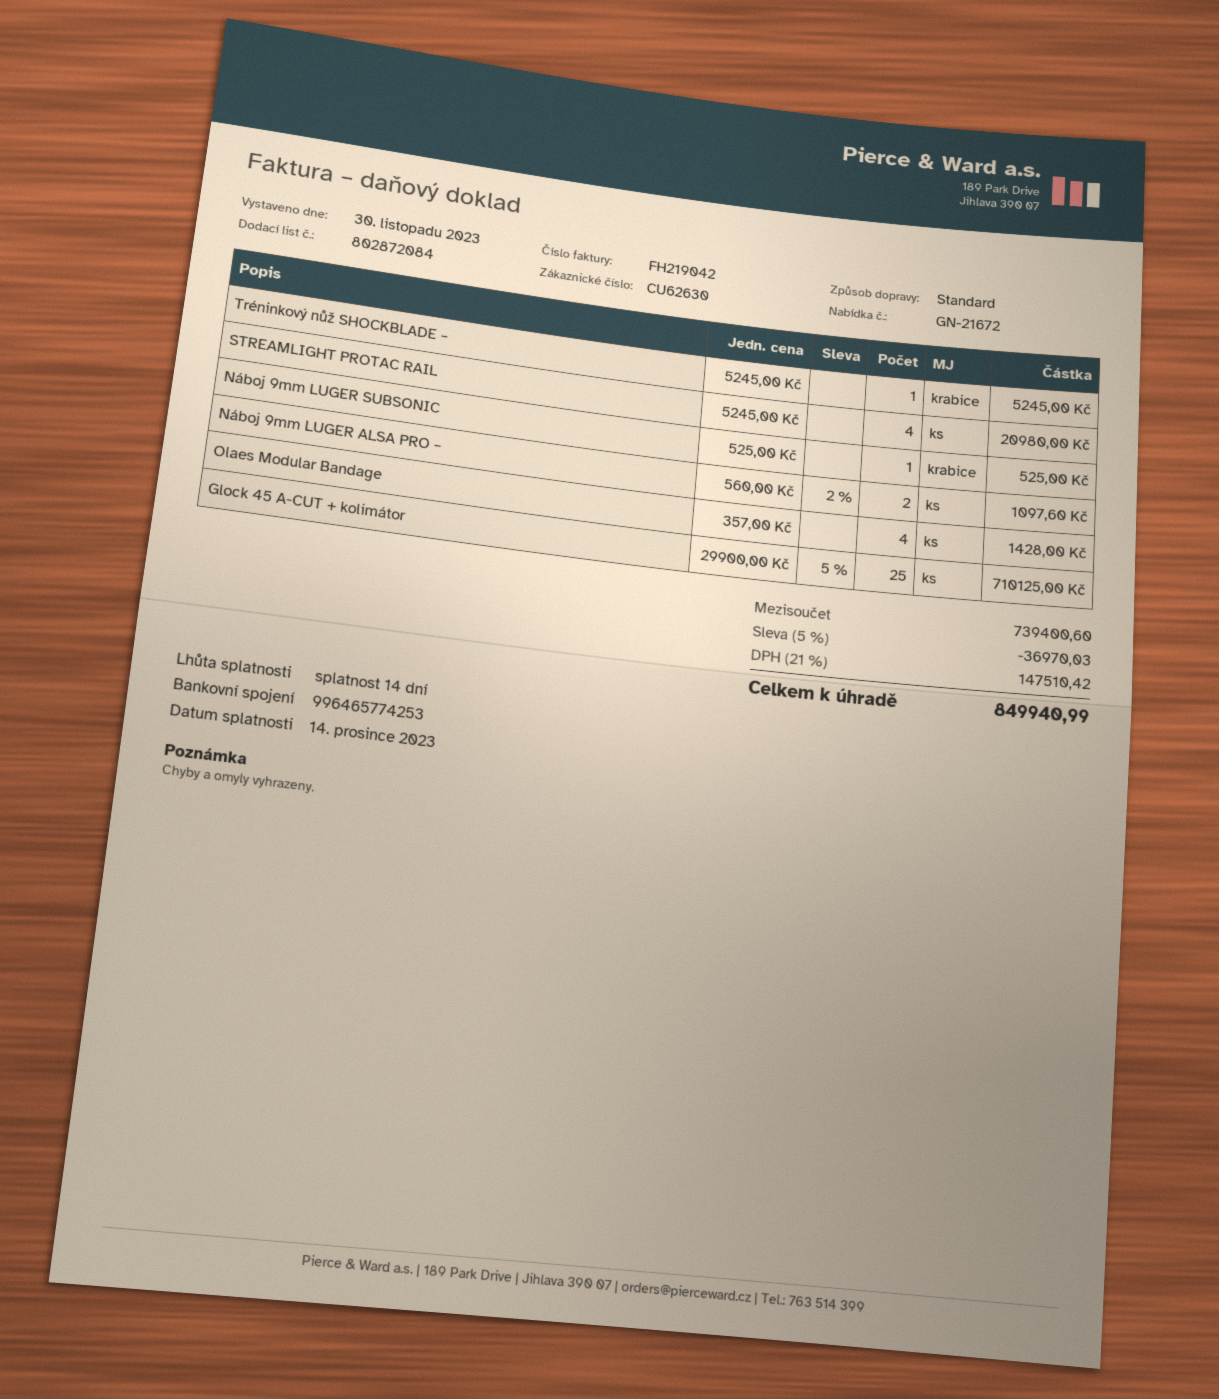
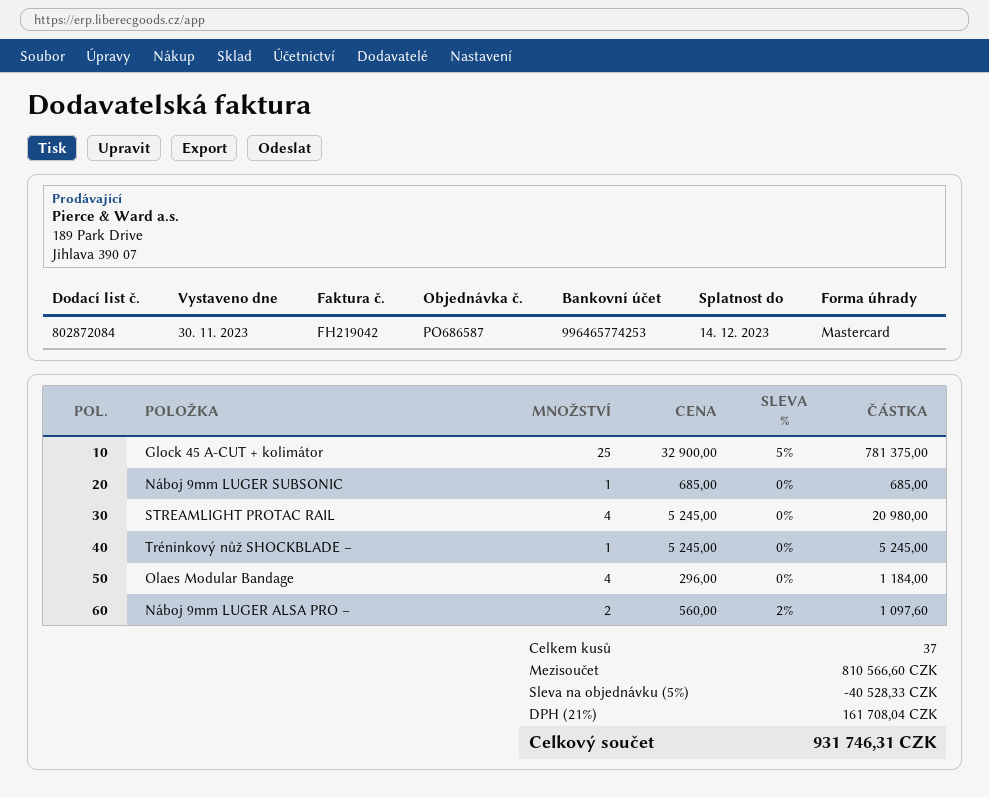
Náboj 9mm LUGER SUBSONIC: 1 x 525.00 = 525.00 -> 1 x 685.00 = 685.00
Olaes Modular Bandage: 4 x 357.00 = 1428.00 -> 4 x 296.00 = 1184.00
Glock 45 A-CUT + kolimátor: 25 x 29900.00 - 5% = 710125.00 -> 25 x 32900.00 - 5% = 781375.00
subtotal: 739400.60 -> 810566.60
discount: 5% = 36970.03 -> 5% = 40528.33
tax: 21% = 147510.42 -> 21% = 161708.04
total: 849940.99 -> 931746.31

